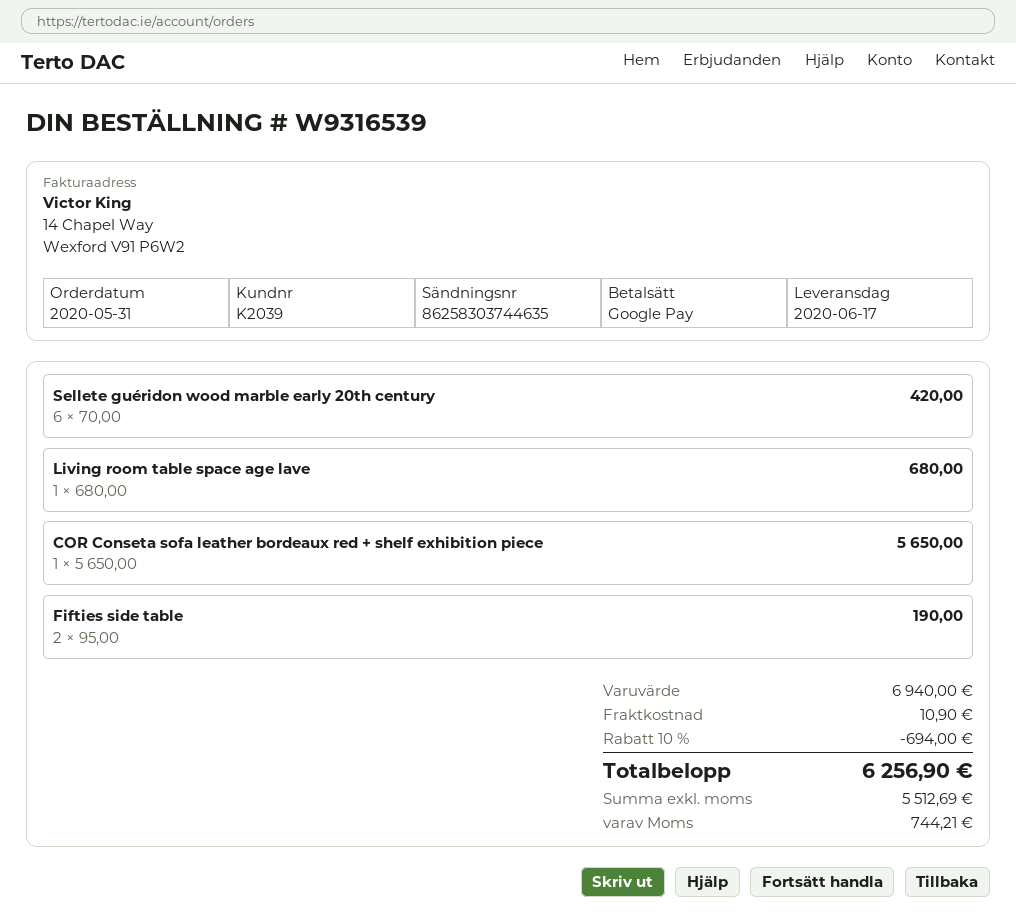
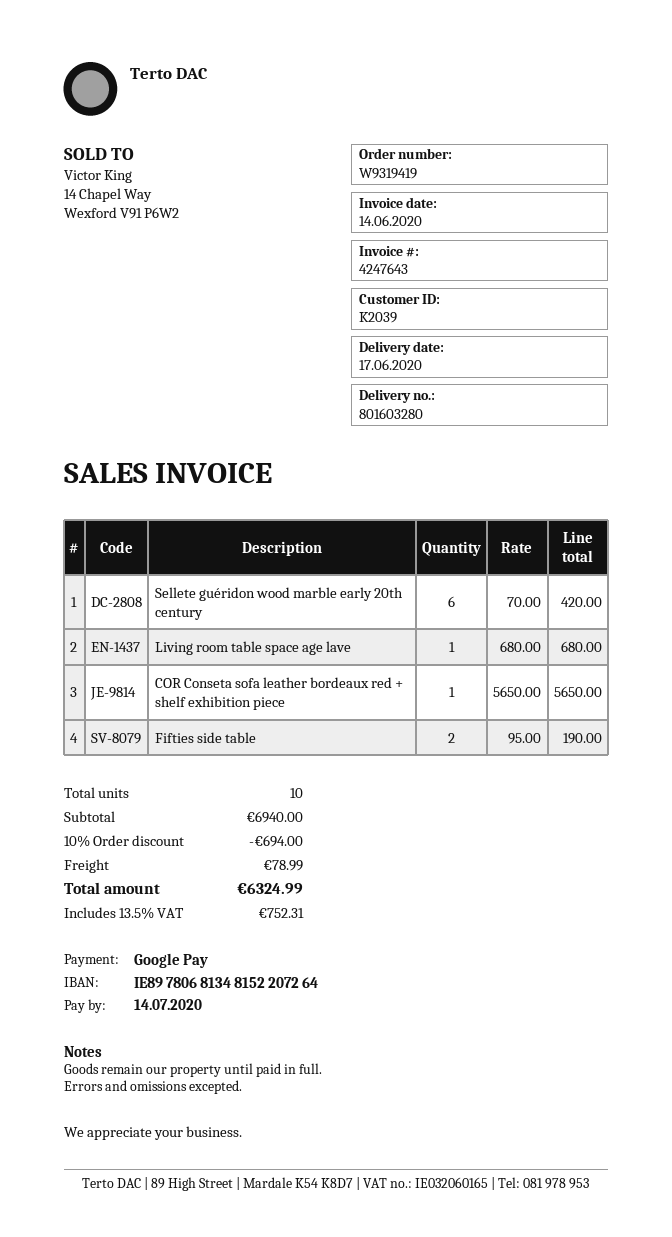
order number: W9316539 -> W9319419
shipping: 10.90 -> 78.99
tax: 744.21 -> 752.31
total: 6256.90 -> 6324.99

